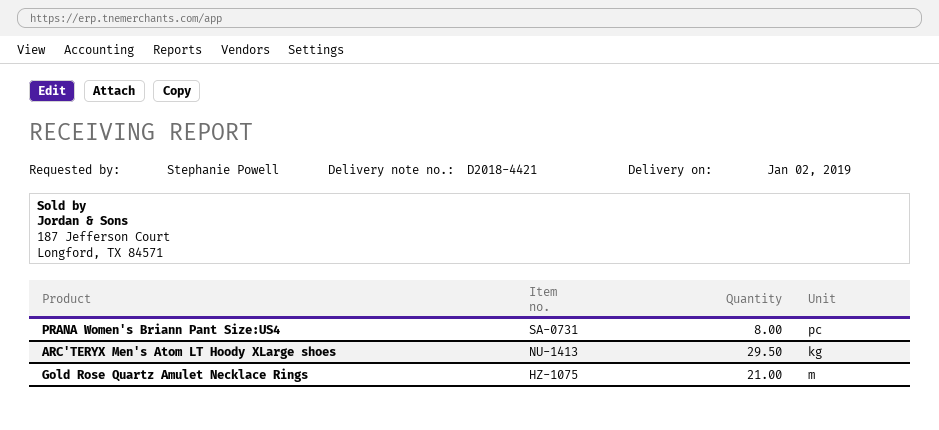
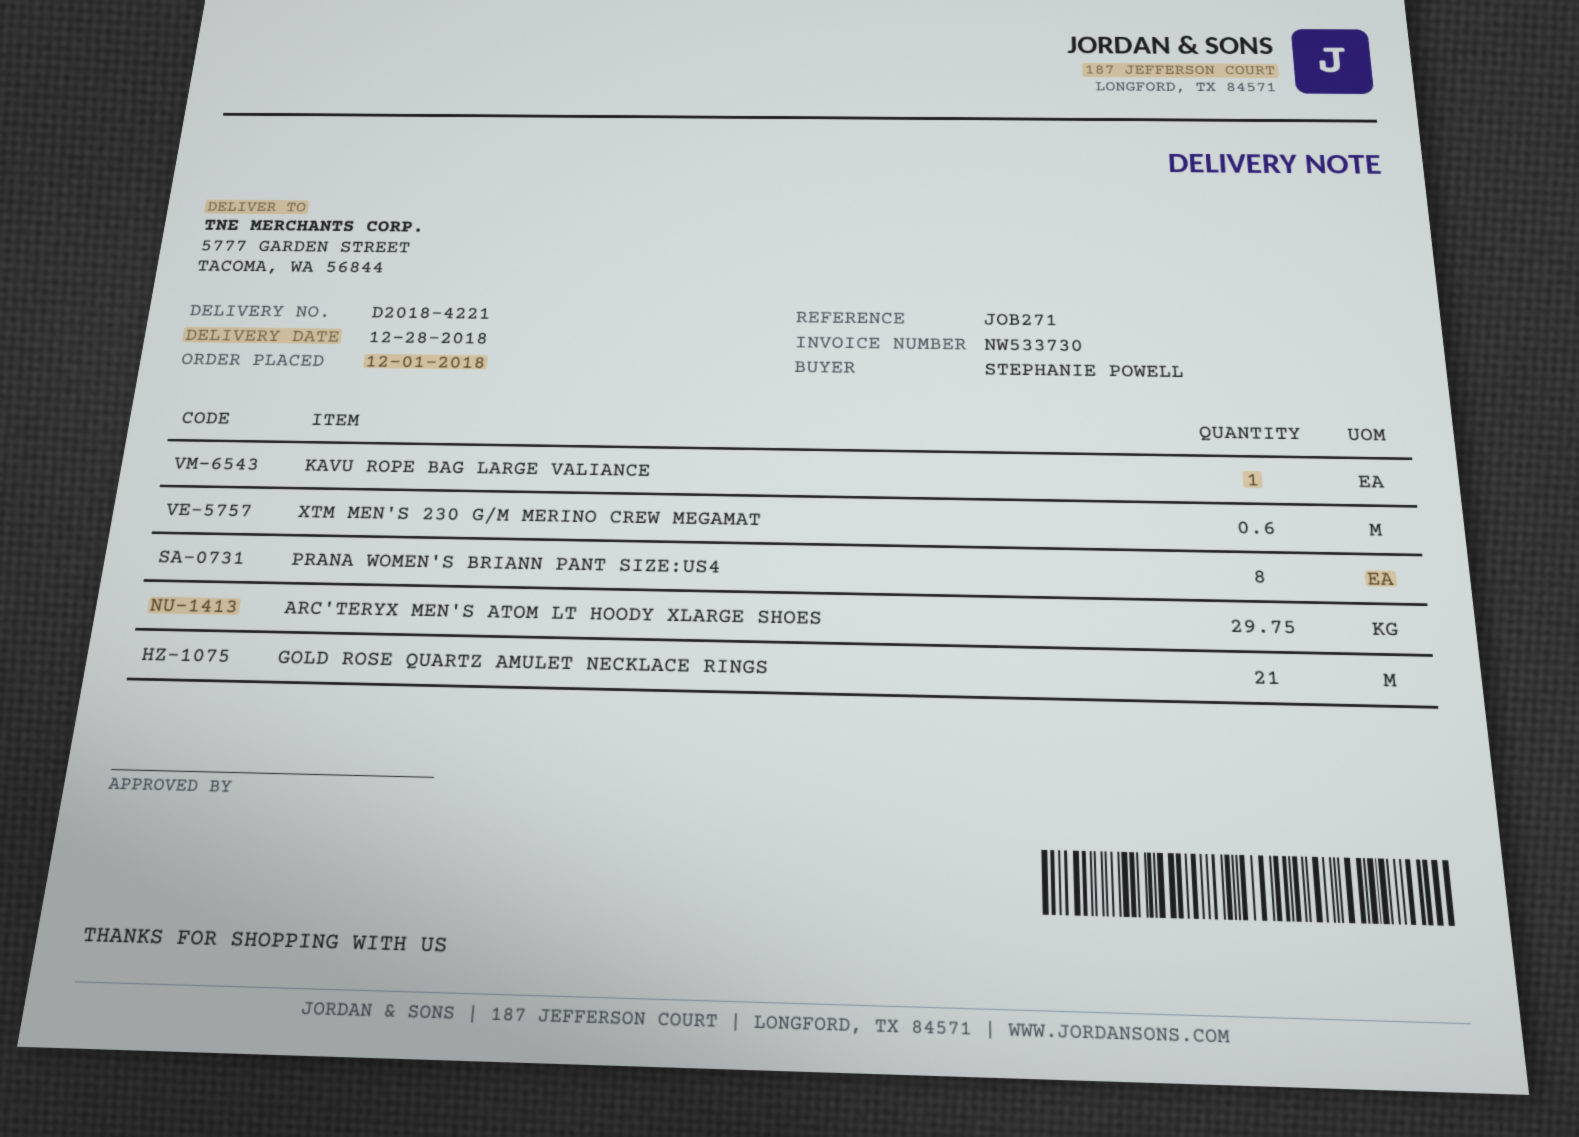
delivery note number: D2018-4421 -> D2018-4221
delivery date: 2019-01-02 -> 2018-12-28
ARC'TERYX Men's Atom LT Hoody XLarge shoes: 29.5 -> 29.75
KAVU ROPE BAG LARGE VALIANCE: none -> 1
XTM MEN'S 230 G/M MERINO CREW MEGAMAT: none -> 0.6

